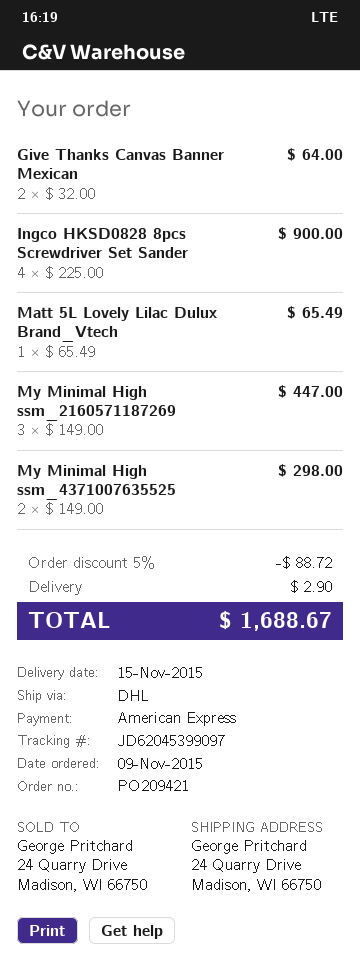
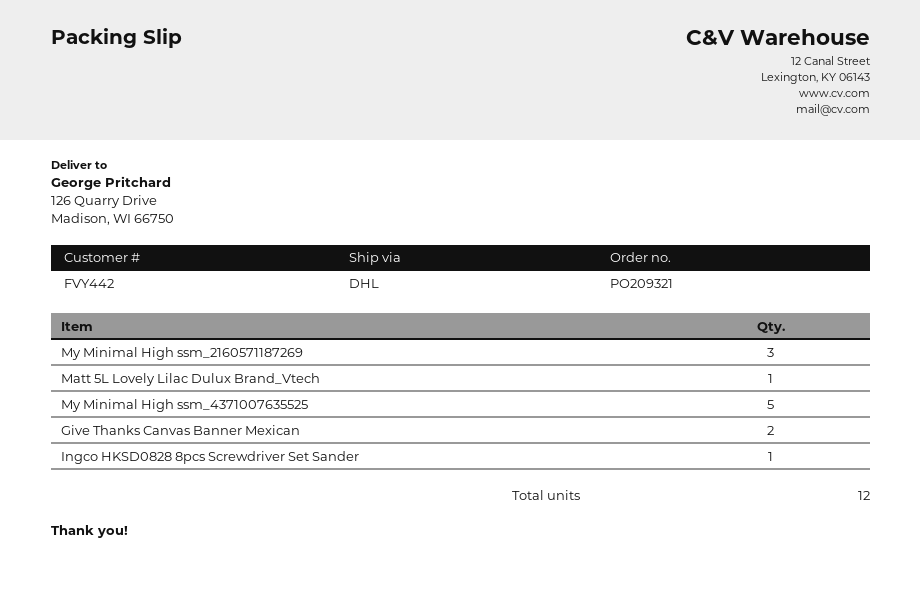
order number: PO209421 -> PO209321
ship to: 24 Quarry Drive, Madison, WI 66750 -> 126 Quarry Drive, Madison, WI 66750
Ingco HKSD0828 8pcs Screwdriver Set Sander: 4 -> 1
My Minimal High ssm_4371007635525: 2 -> 5

